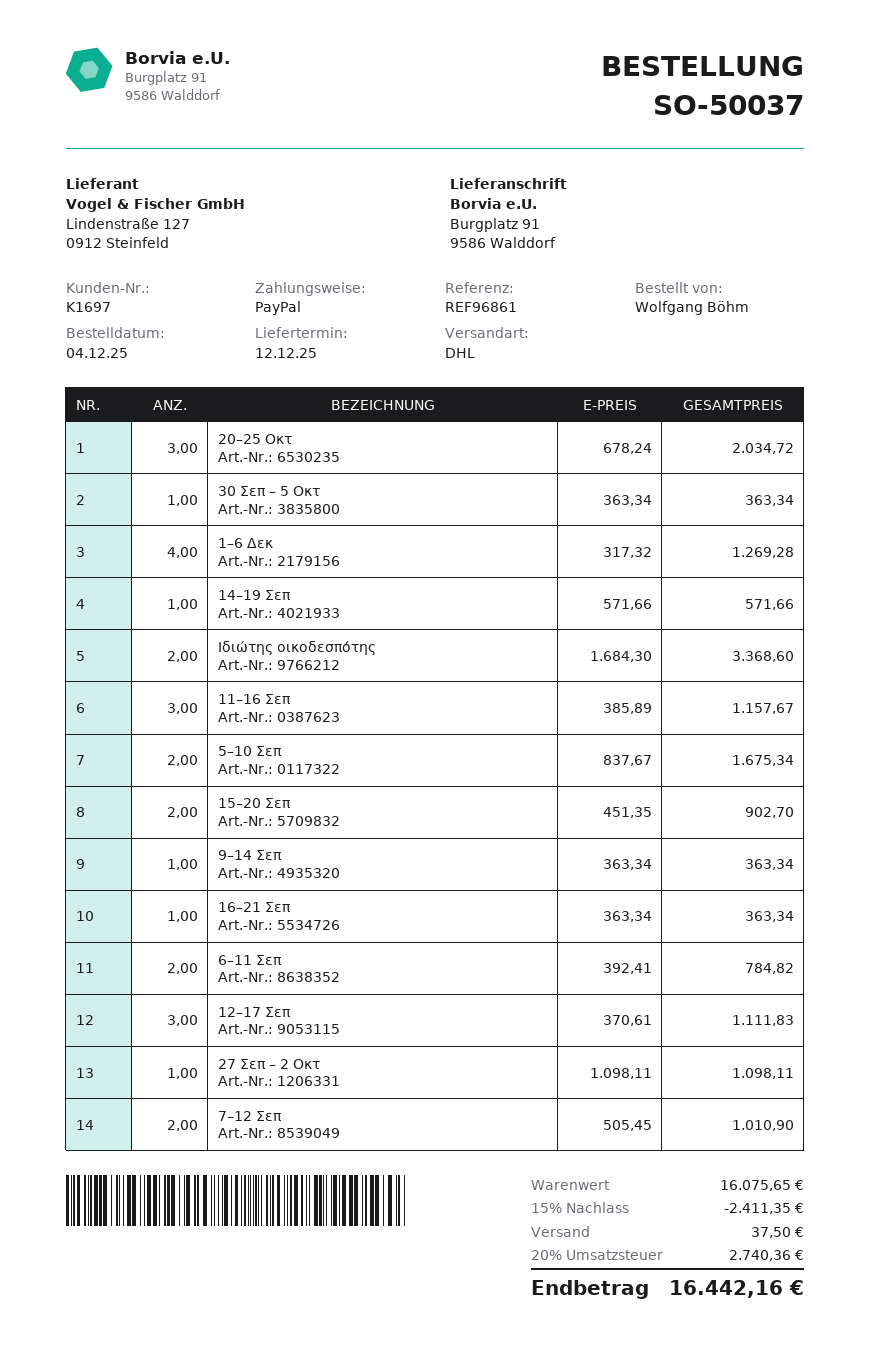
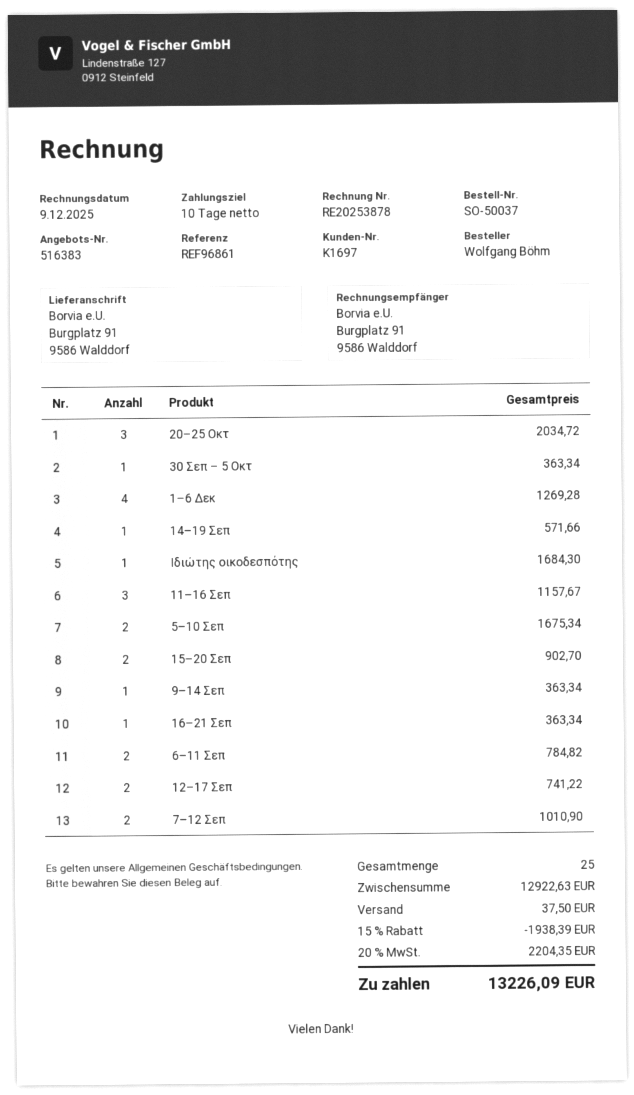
Ιδιώτης οικοδεσπότης: 2 for 3368.60 -> 1 for 1684.30
12–17 Σεπ: 3 for 1111.83 -> 2 for 741.22
27 Σεπ – 2 Οκτ: 1 for 1098.11 -> none
subtotal: 16075.65 -> 12922.63
discount: 15% = 2411.35 -> 15% = 1938.39
tax: 20% = 2740.36 -> 20% = 2204.35
total: 16442.16 -> 13226.09

